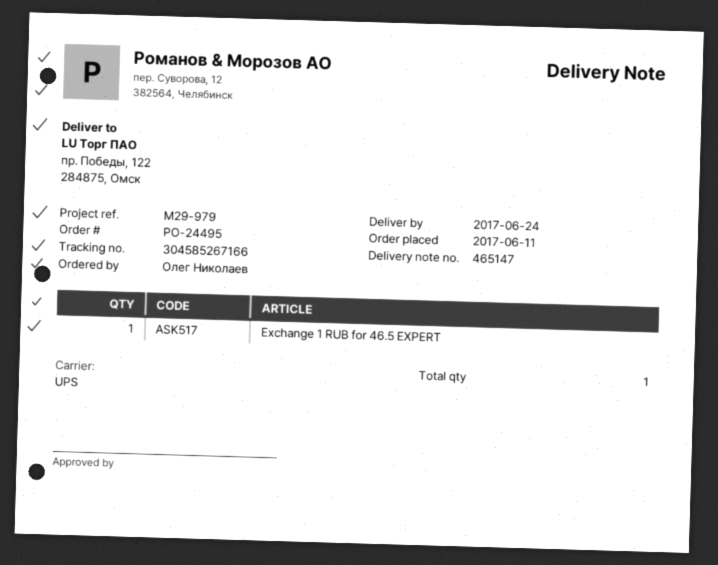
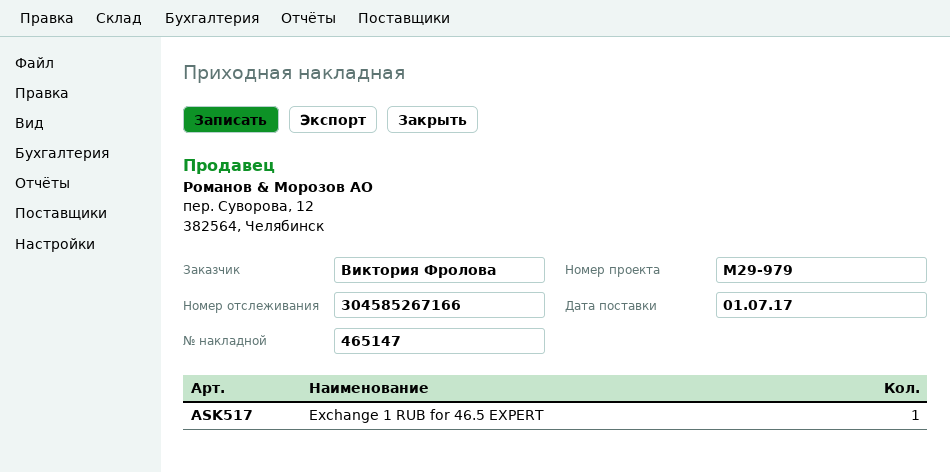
delivery date: 2017-06-24 -> 2017-07-01
ordered by: Олег Николаев -> Виктория Фролова

